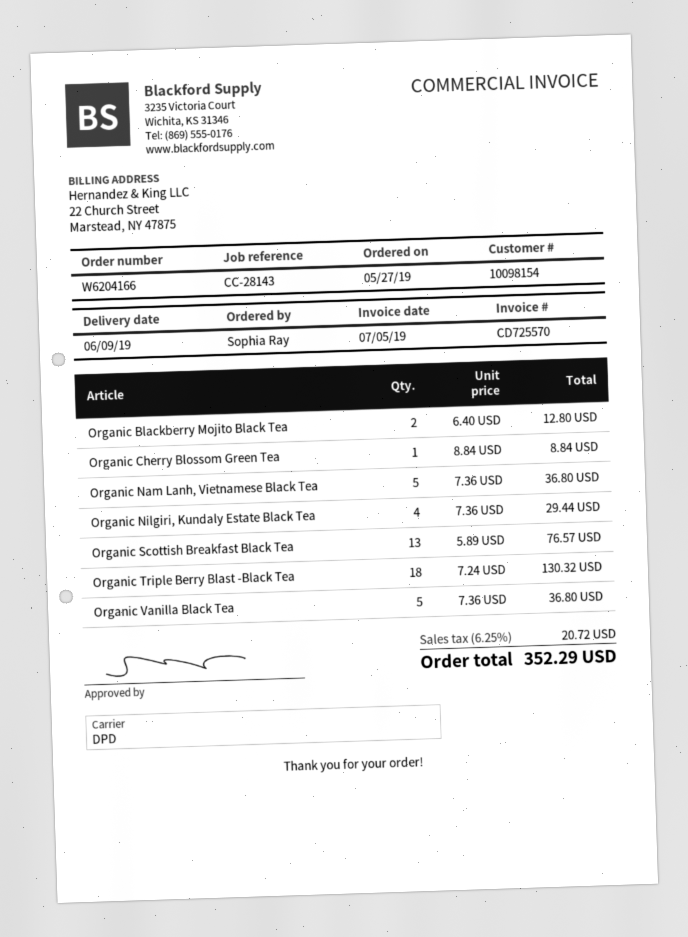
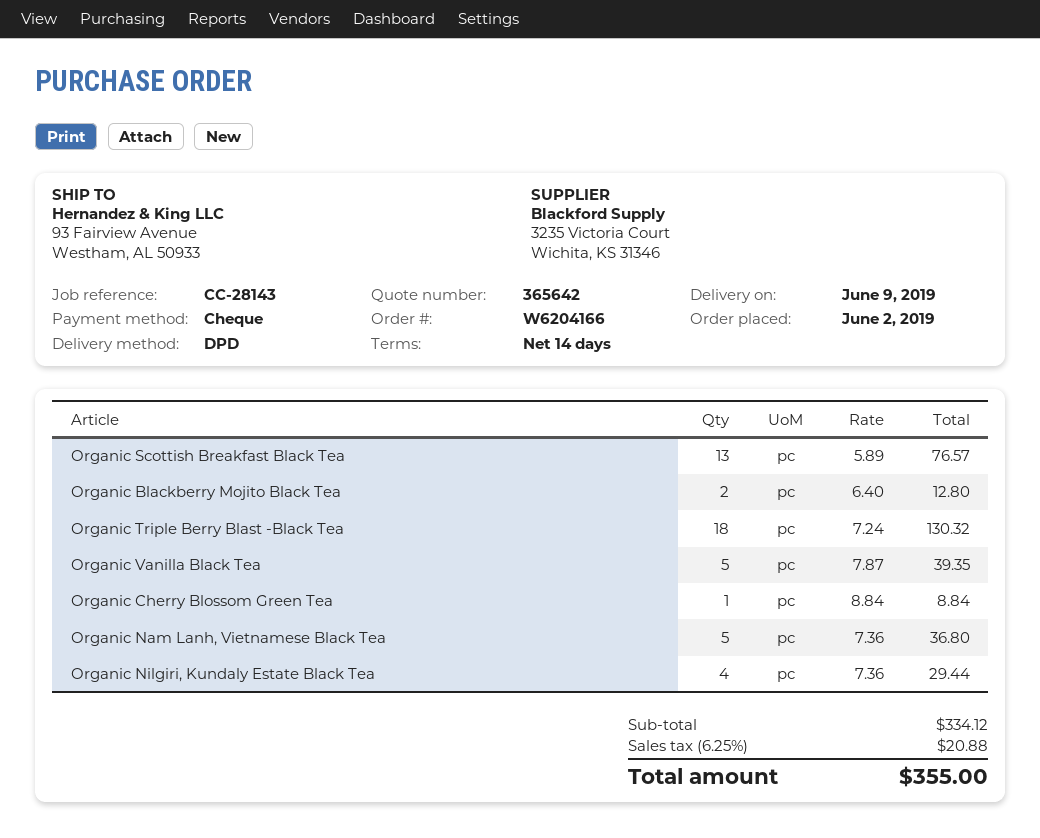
order date: 2019-05-27 -> 2019-06-02
Organic Vanilla Black Tea: 5 x 7.36 = 36.80 -> 5 x 7.87 = 39.35
tax: 6.25% = 20.72 -> 6.25% = 20.88
total: 352.29 -> 355.00

